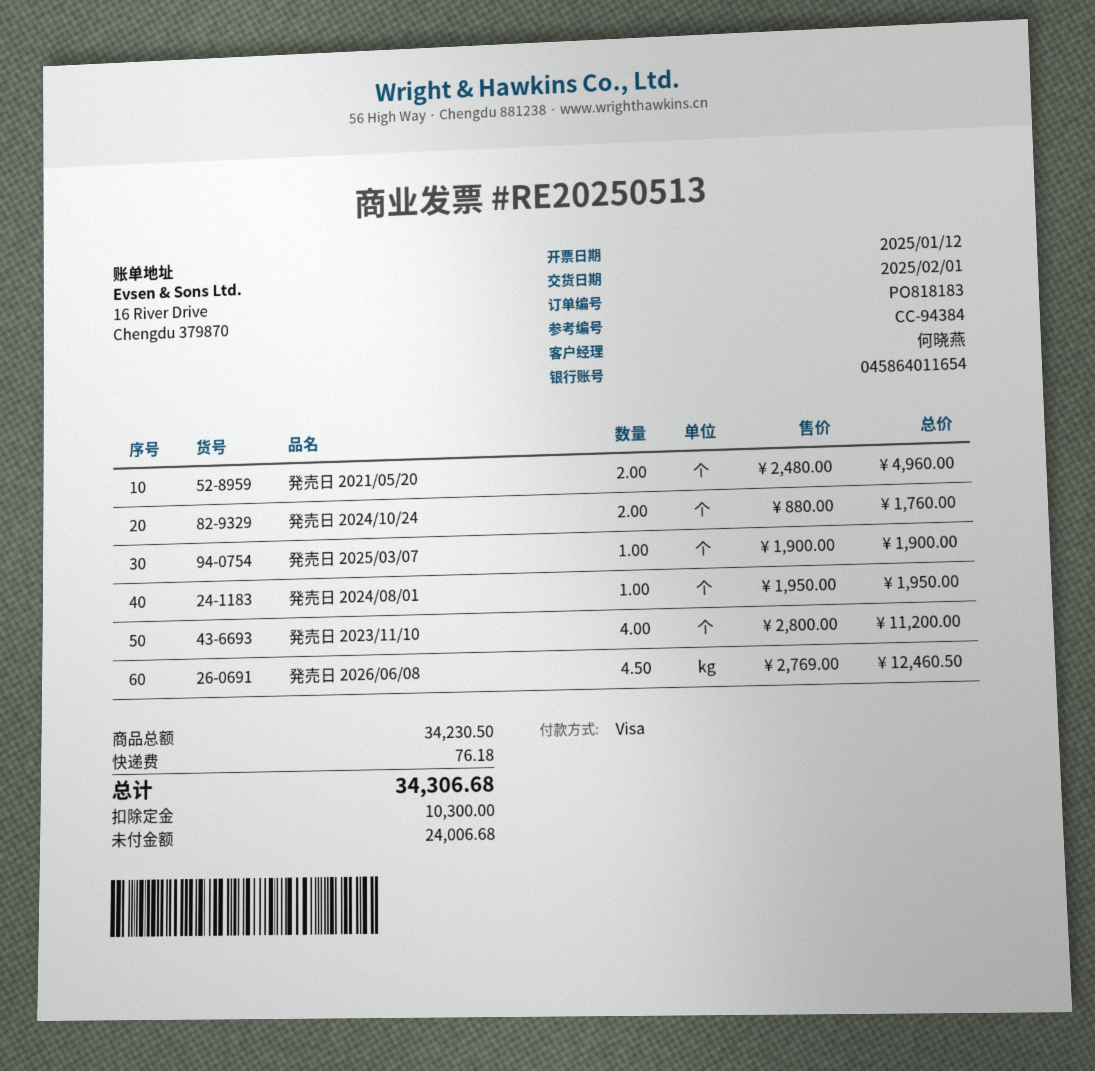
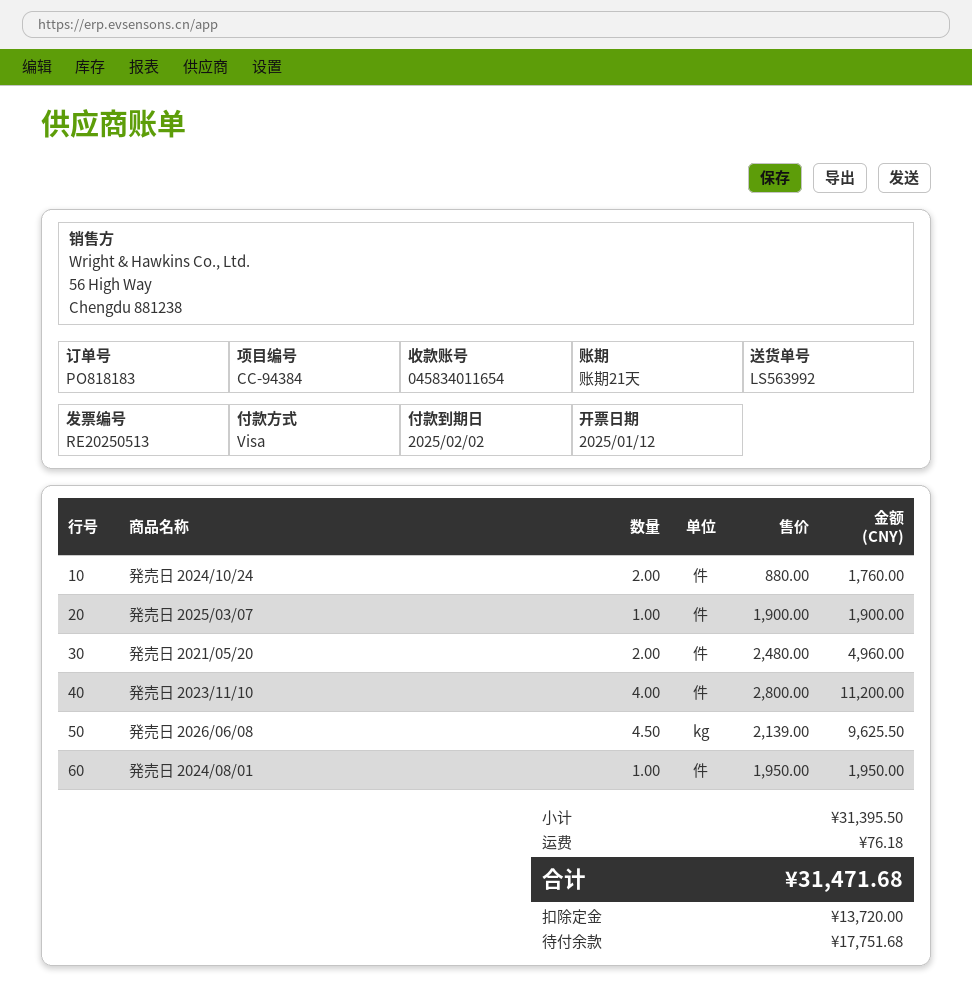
bank account: 045864011654 -> 045834011654
発売日 2026/06/08: 4.5 x 2769.00 = 12460.50 -> 4.5 x 2139.00 = 9625.50
subtotal: 34230.50 -> 31395.50
total: 34306.68 -> 31471.68
deposit: 10300.00 -> 13720.00
balance: 24006.68 -> 17751.68

